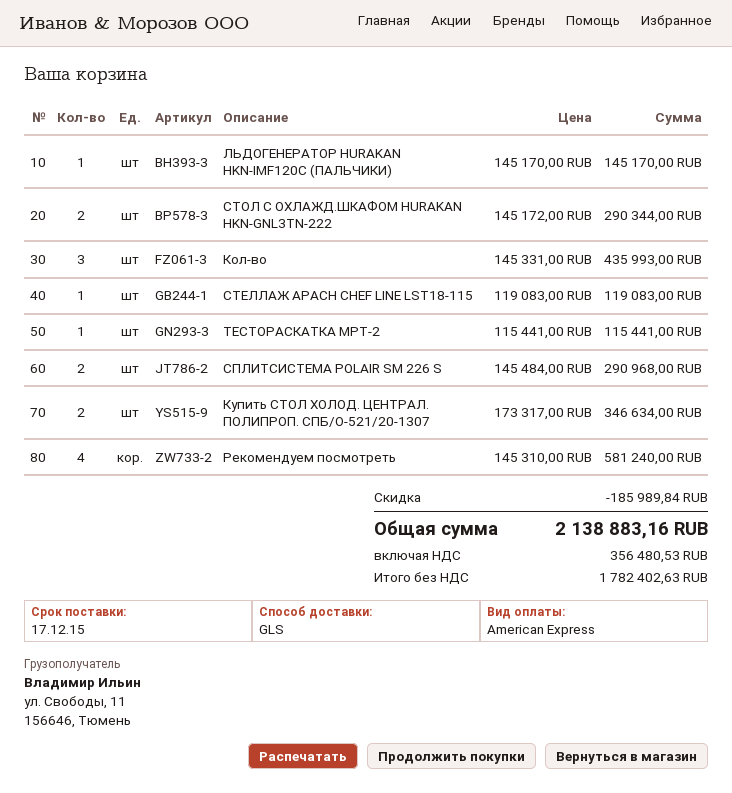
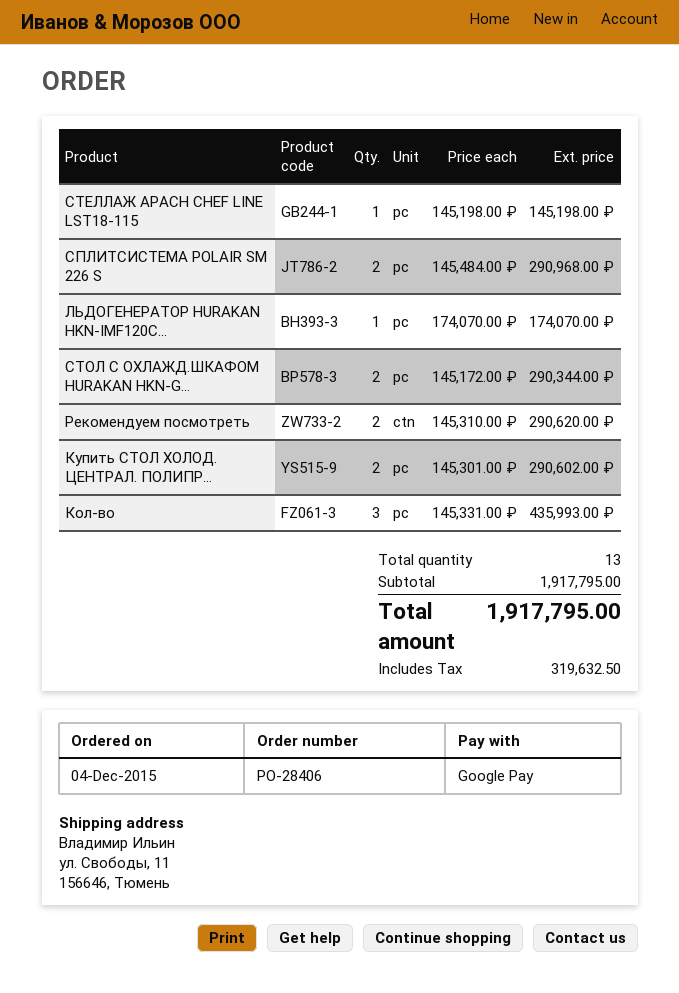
payment method: American Express -> Google Pay
ЛЬДОГЕНЕРАТОР HURAKAN HKN-IMF120C (ПАЛЬЧИКИ): 1 x 145170.00 = 145170.00 -> 1 x 174070.00 = 174070.00
СТЕЛЛАЖ APACH CHEF LINE LST18-115: 1 x 119083.00 = 119083.00 -> 1 x 145198.00 = 145198.00
ТЕСТОРАСКАТКА МРТ-2: 1 x 115441.00 = 115441.00 -> none
Купить СТОЛ ХОЛОД. ЦЕНТРАЛ. ПОЛИПРОП. СПБ/О-521/20-1307: 2 x 173317.00 = 346634.00 -> 2 x 145301.00 = 290602.00
Рекомендуем посмотреть: 4 x 145310.00 = 581240.00 -> 2 x 145310.00 = 290620.00
discount: 185989.84 -> none
tax: 356480.53 -> 319632.50
total: 2138883.16 -> 1917795.00

